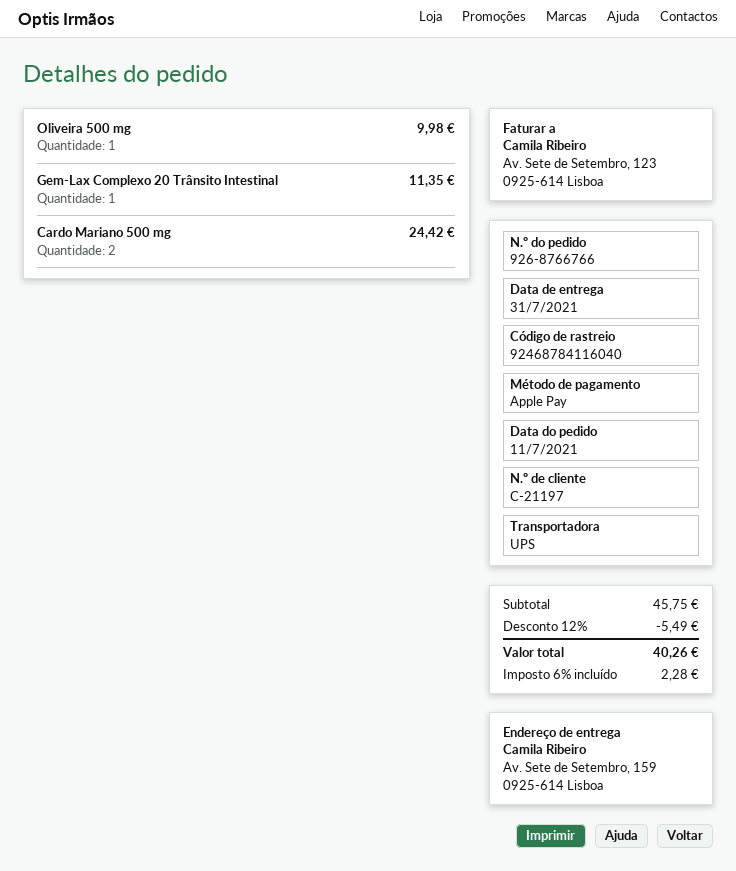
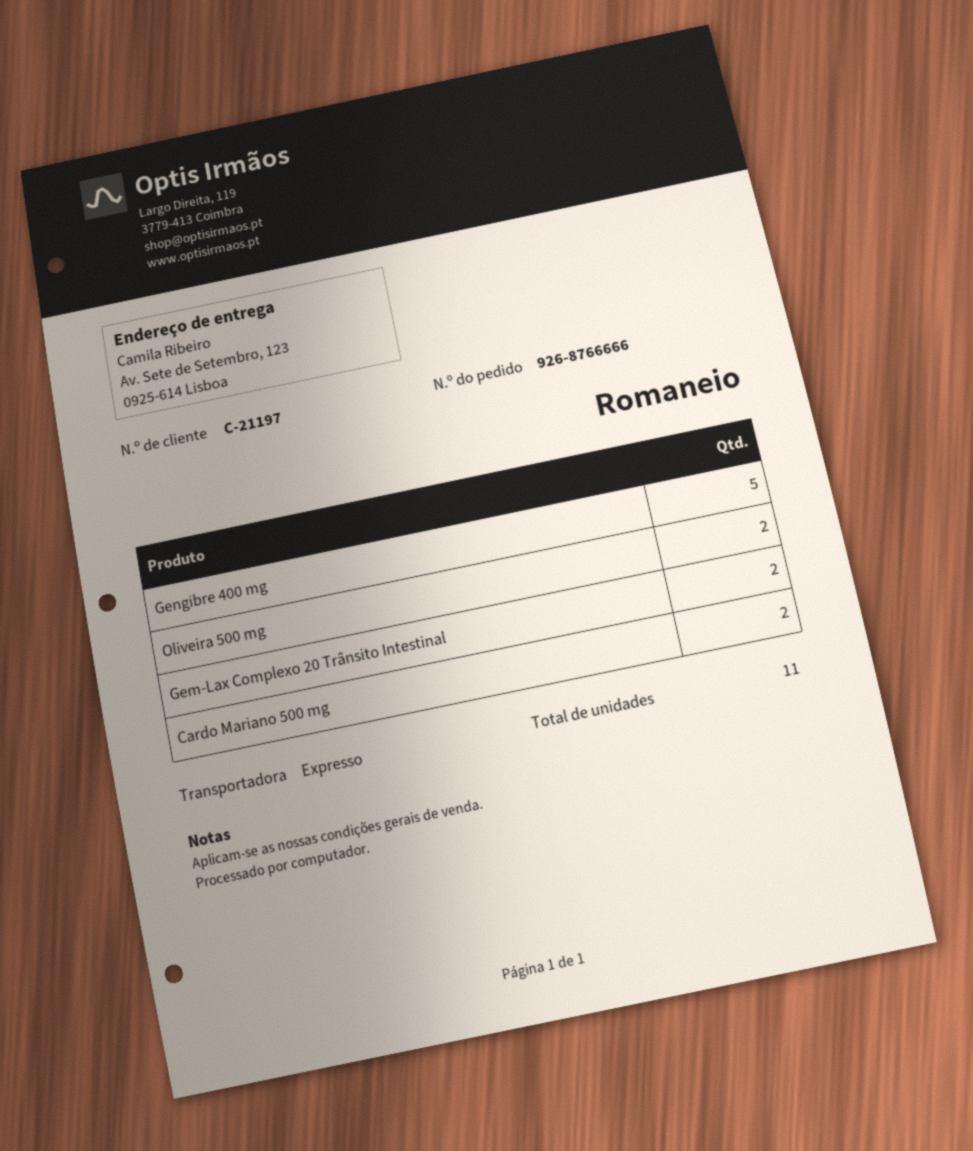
order number: 926-8766766 -> 926-8766666
shipping method: UPS -> express
ship to: Av. Sete de Setembro, 159, 0925-614 Lisboa -> Av. Sete de Setembro, 123, 0925-614 Lisboa
Oliveira 500 mg: 1 -> 2
Gem-Lax Complexo 20 Trânsito Intestinal: 1 -> 2
Gengibre 400 mg: none -> 5

